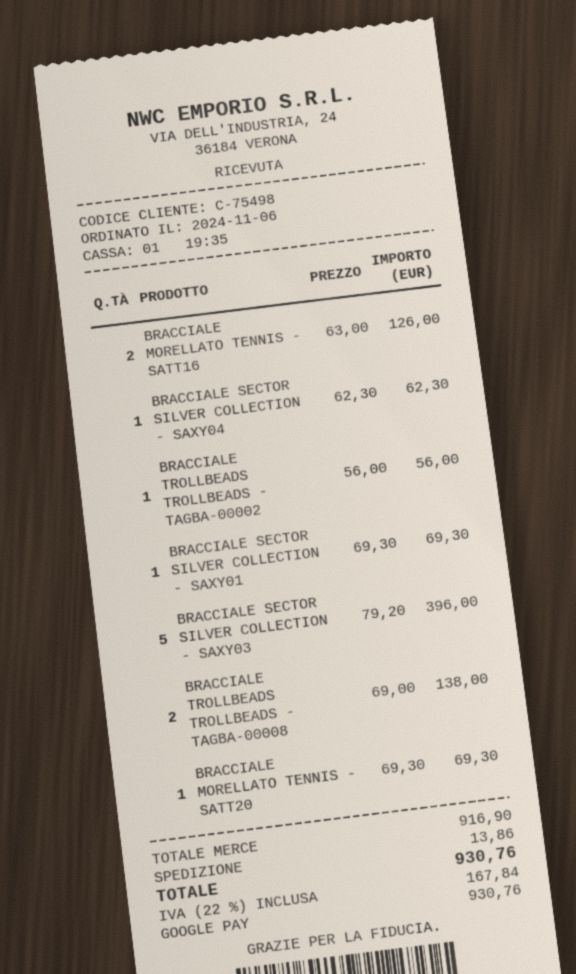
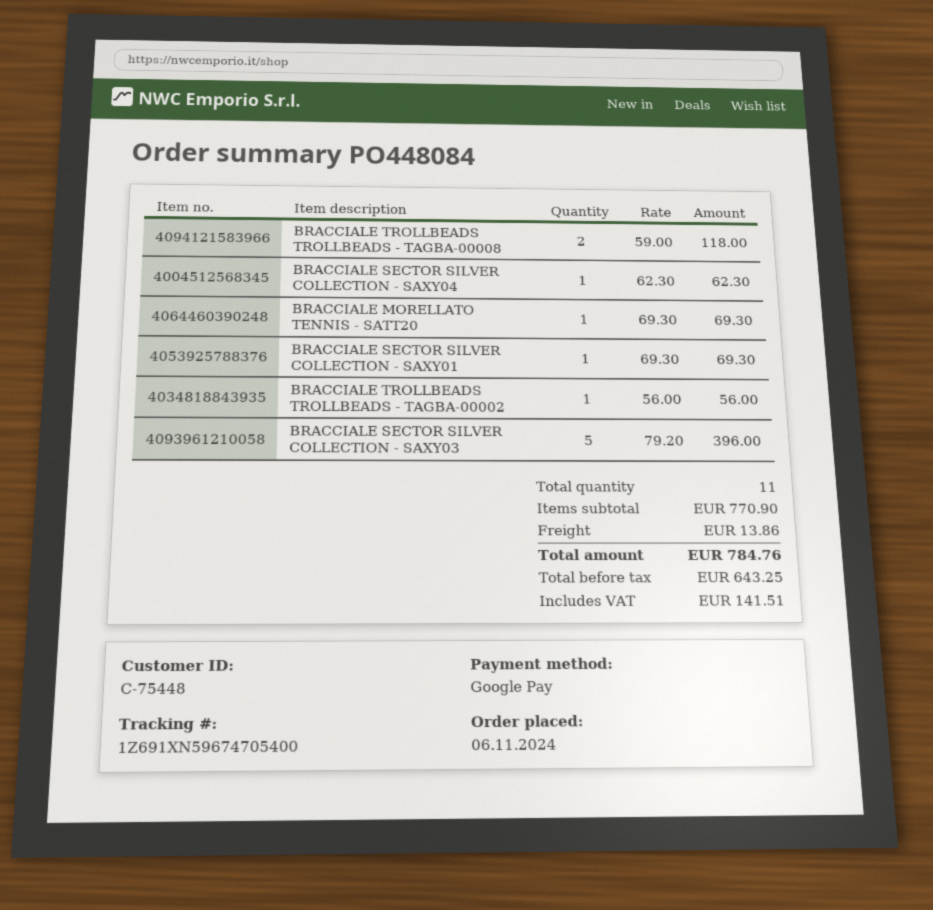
customer number: C-75498 -> C-75448
BRACCIALE MORELLATO TENNIS - SATT16: 2 x 63.00 = 126.00 -> none
BRACCIALE TROLLBEADS TROLLBEADS - TAGBA-00008: 2 x 69.00 = 138.00 -> 2 x 59.00 = 118.00
subtotal: 916.90 -> 770.90
tax: 167.84 -> 141.51
total: 930.76 -> 784.76

